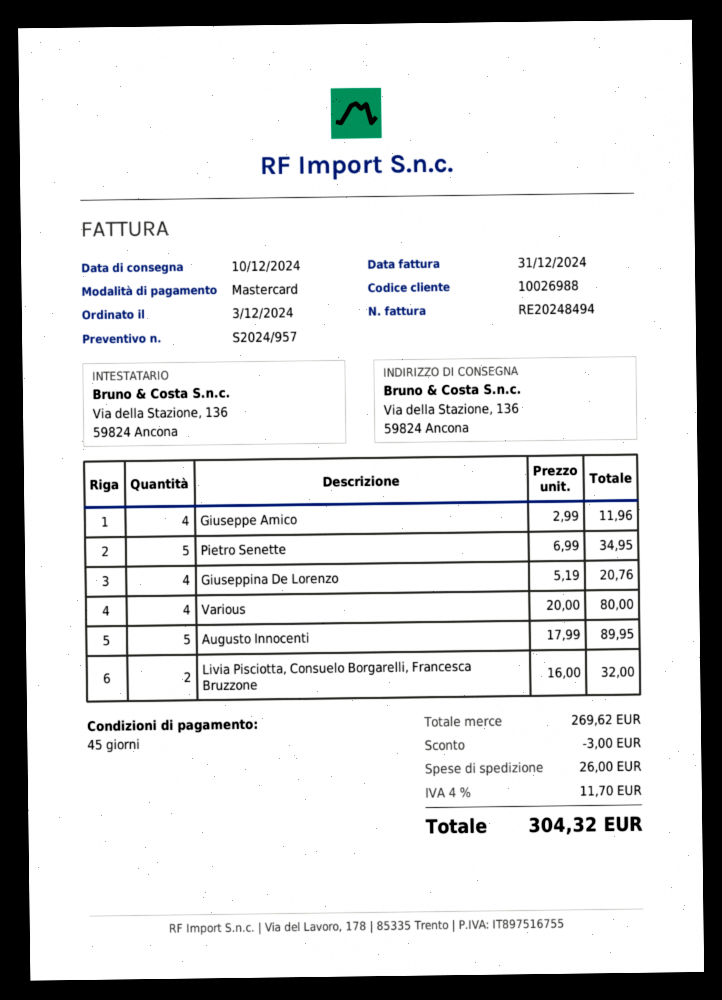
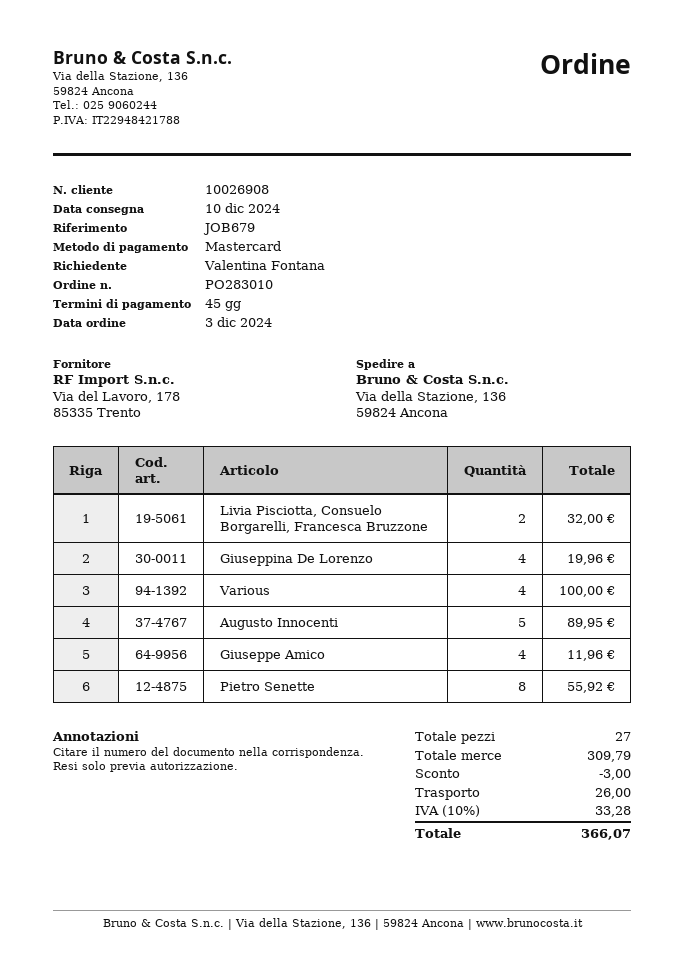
customer number: 10026988 -> 10026908
Pietro Senette: 5 for 34.95 -> 8 for 55.92
Giuseppina De Lorenzo: 4 for 20.76 -> 4 for 19.96
Various: 4 for 80.00 -> 4 for 100.00
subtotal: 269.62 -> 309.79
tax: 4% = 11.70 -> 10% = 33.28
total: 304.32 -> 366.07

